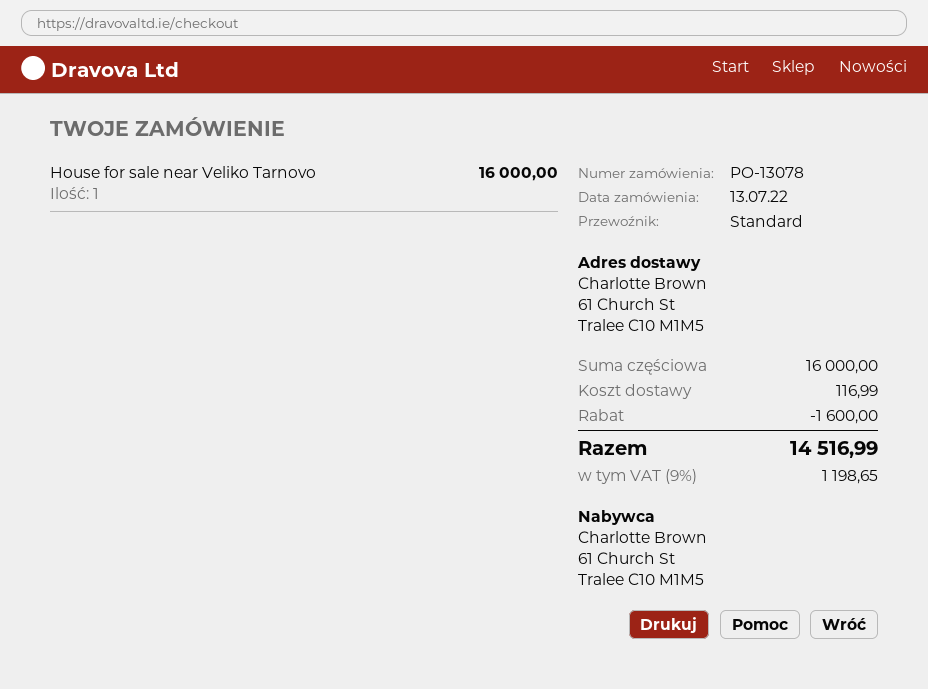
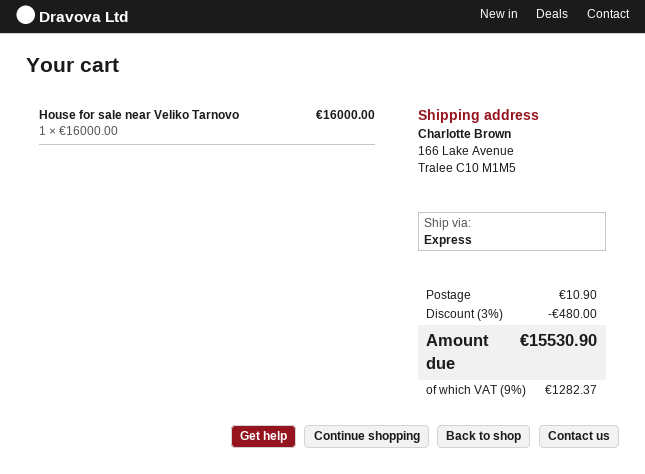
shipping method: standard -> express
ship to: 61 Church St, Tralee C10 M1M5 -> 166 Lake Avenue, Tralee C10 M1M5
discount: 1600.00 -> 480.00
shipping: 116.99 -> 10.90
tax: 9% = 1198.65 -> 9% = 1282.37
total: 14516.99 -> 15530.90

